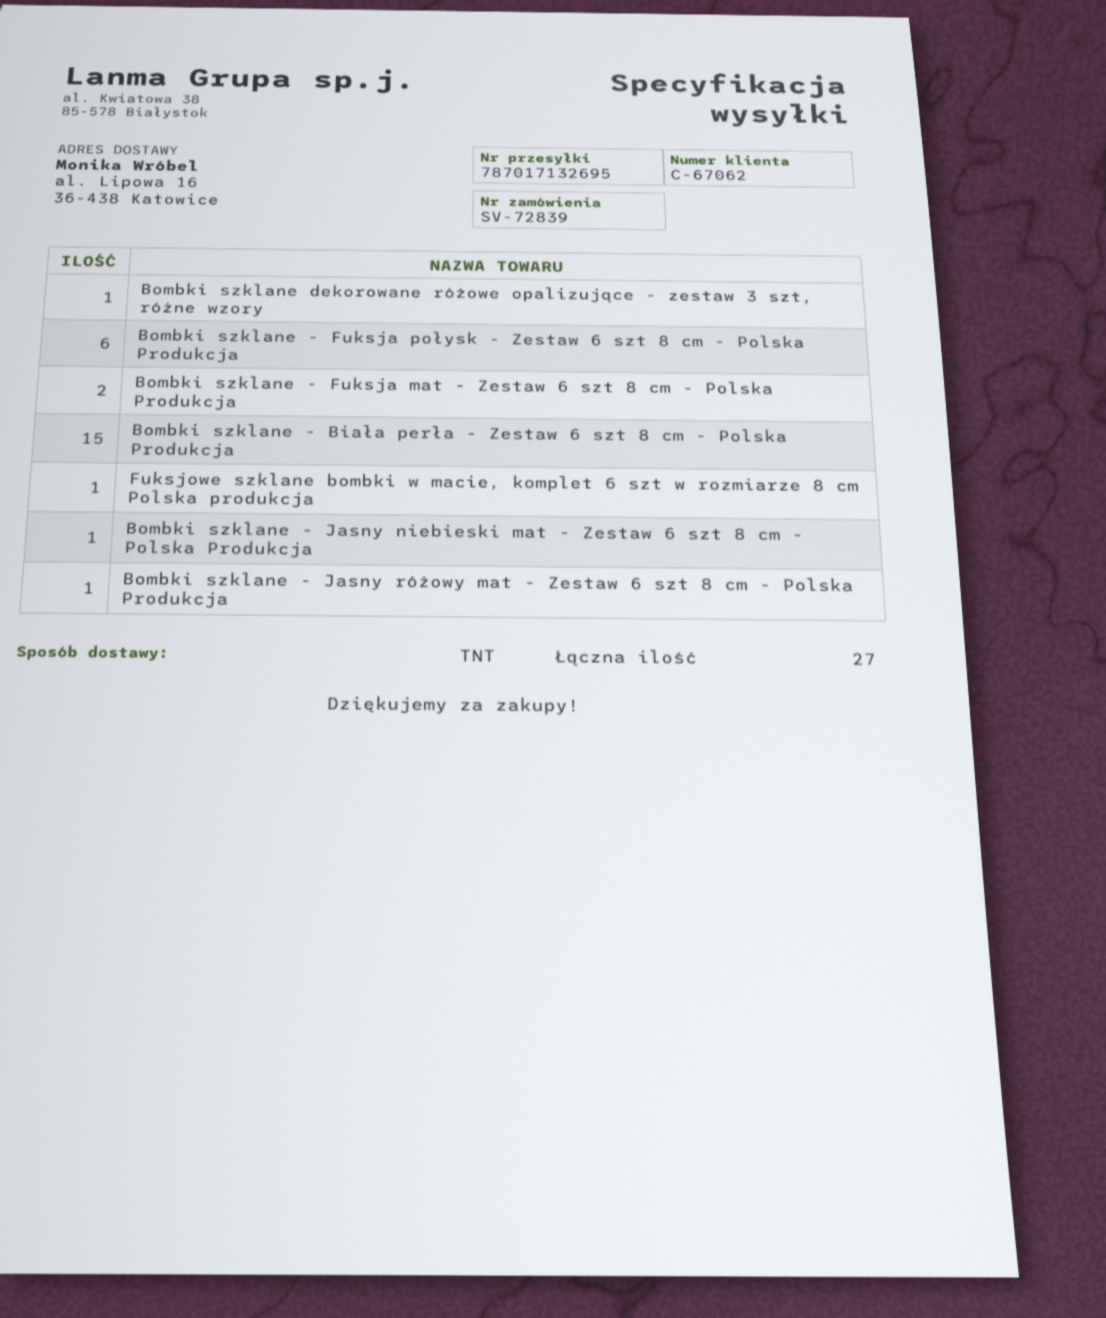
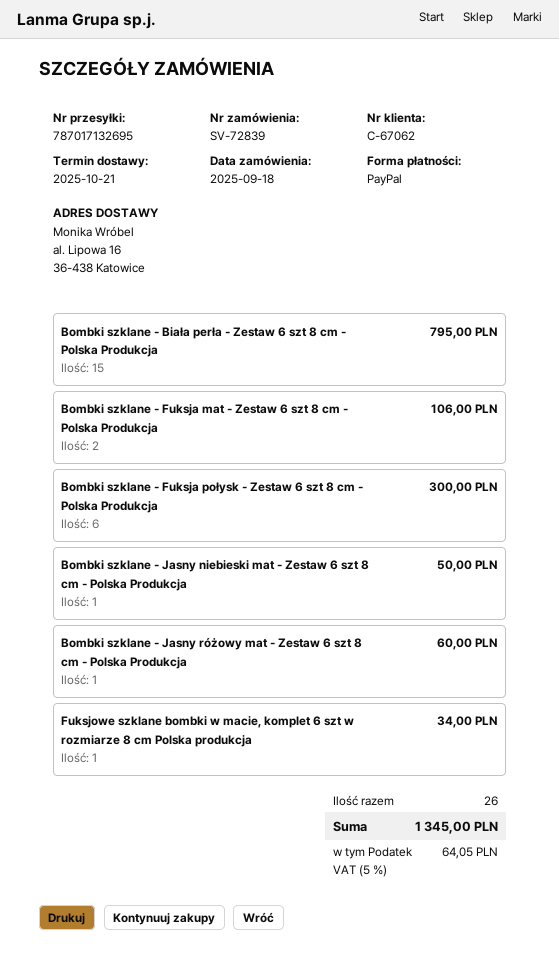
Bombki szklane dekorowane różowe opalizujące - zestaw 3 szt, różne wzory: 1 -> none
total quantity: 27 -> 26

